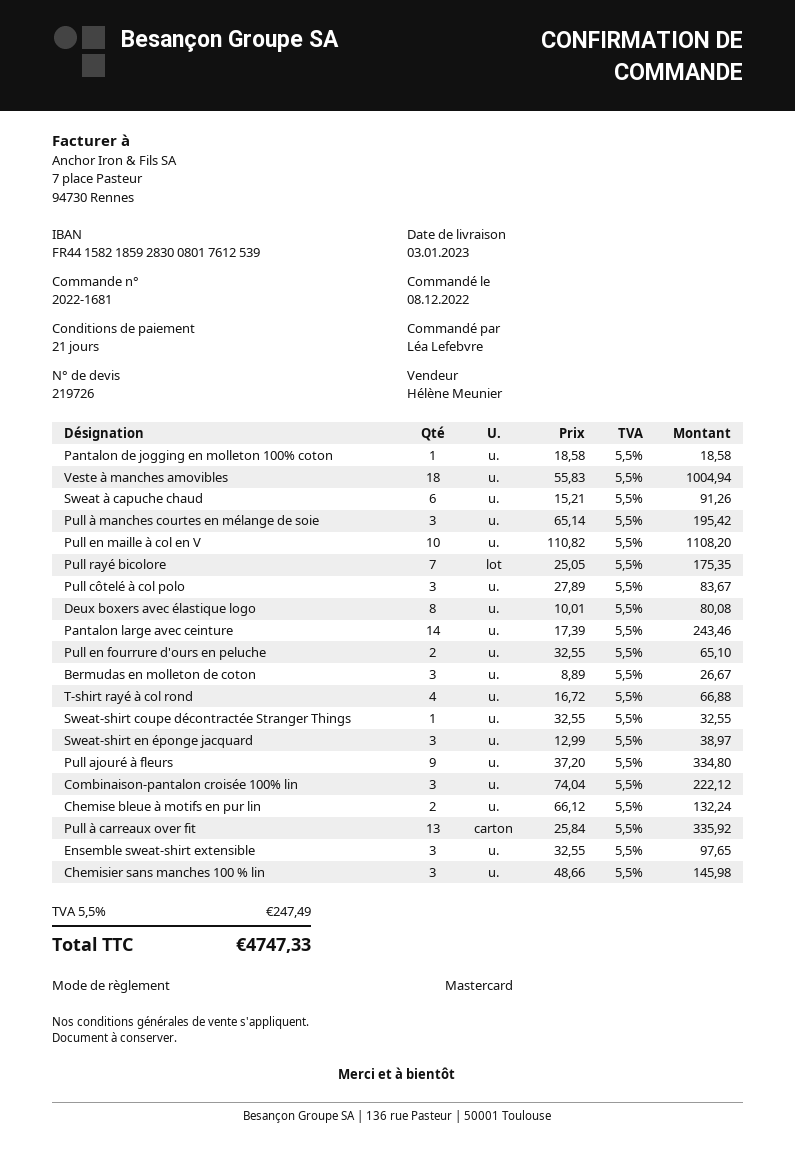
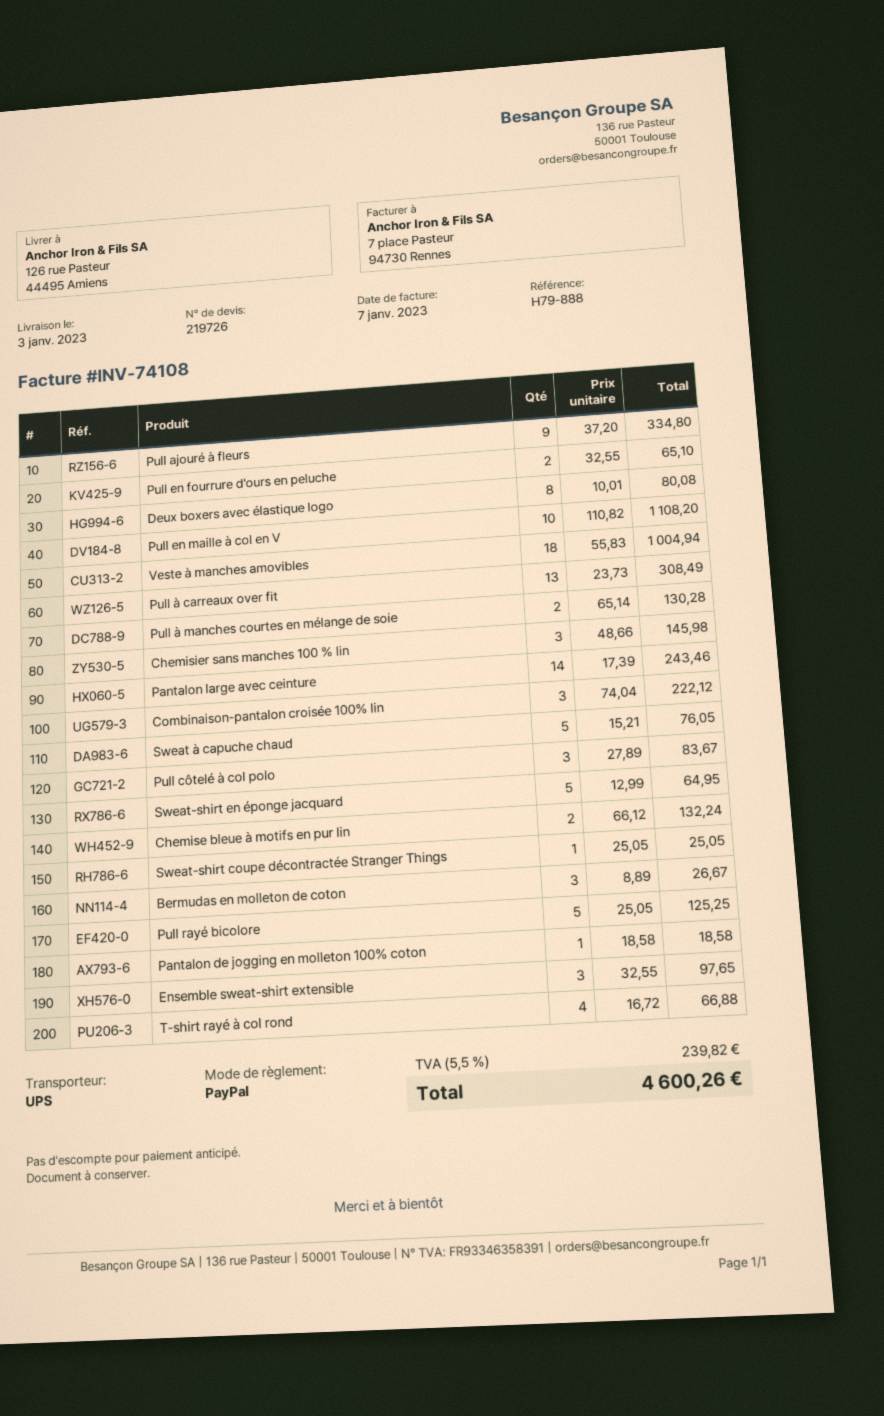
payment method: Mastercard -> PayPal
Sweat à capuche chaud: 6 x 15.21 = 91.26 -> 5 x 15.21 = 76.05
Pull à manches courtes en mélange de soie: 3 x 65.14 = 195.42 -> 2 x 65.14 = 130.28
Pull rayé bicolore: 7 x 25.05 = 175.35 -> 5 x 25.05 = 125.25
Sweat-shirt coupe décontractée Stranger Things: 1 x 32.55 = 32.55 -> 1 x 25.05 = 25.05
Sweat-shirt en éponge jacquard: 3 x 12.99 = 38.97 -> 5 x 12.99 = 64.95
Pull à carreaux over fit: 13 x 25.84 = 335.92 -> 13 x 23.73 = 308.49
tax: 5.5% = 247.49 -> 5.5% = 239.82
total: 4747.33 -> 4600.26

